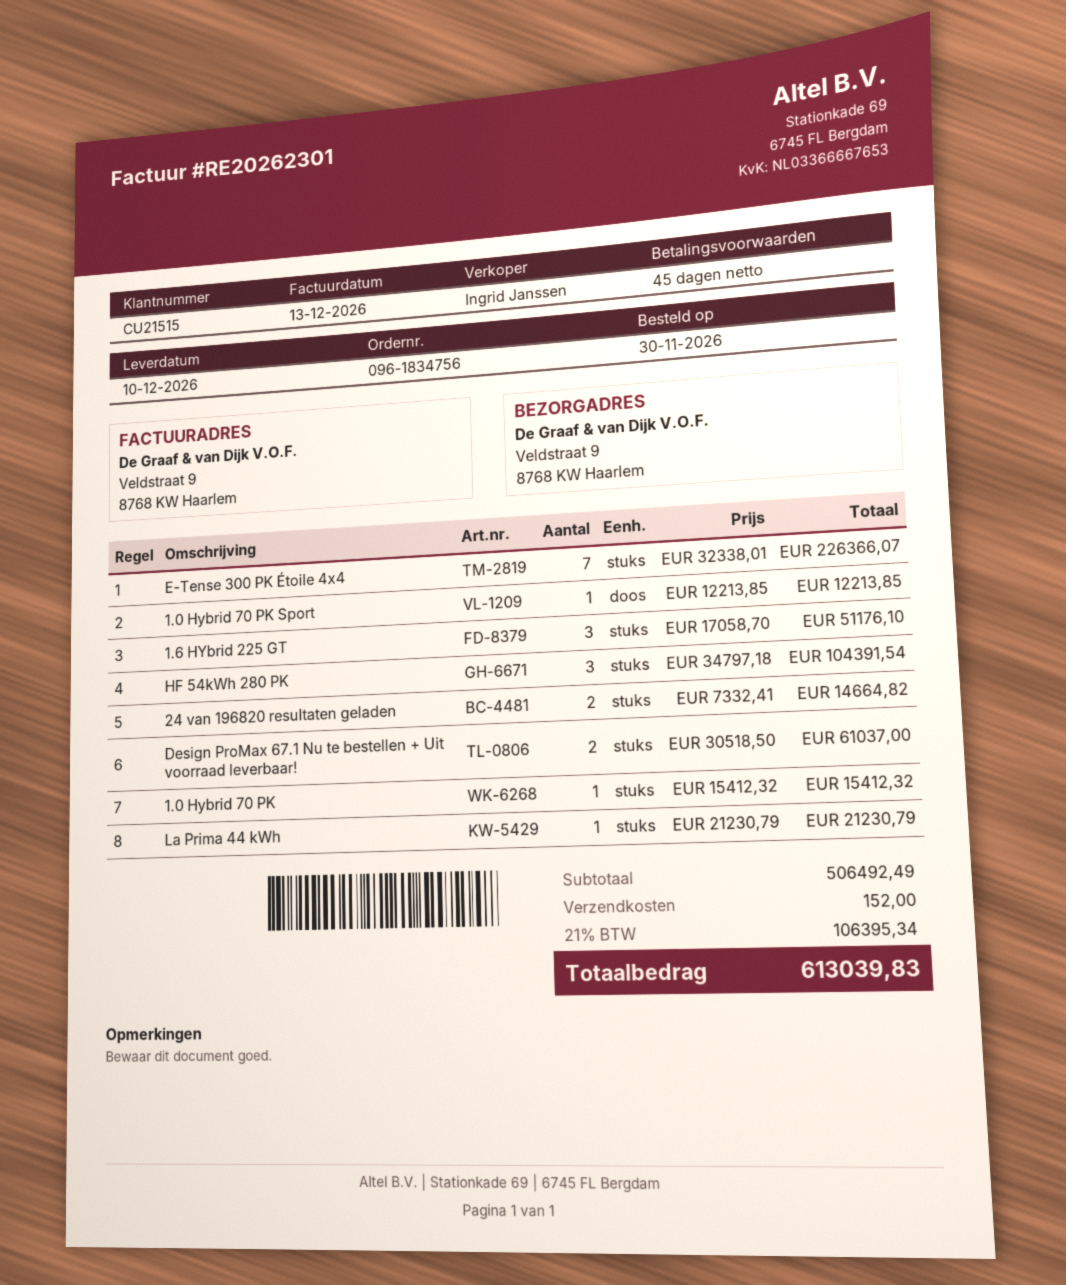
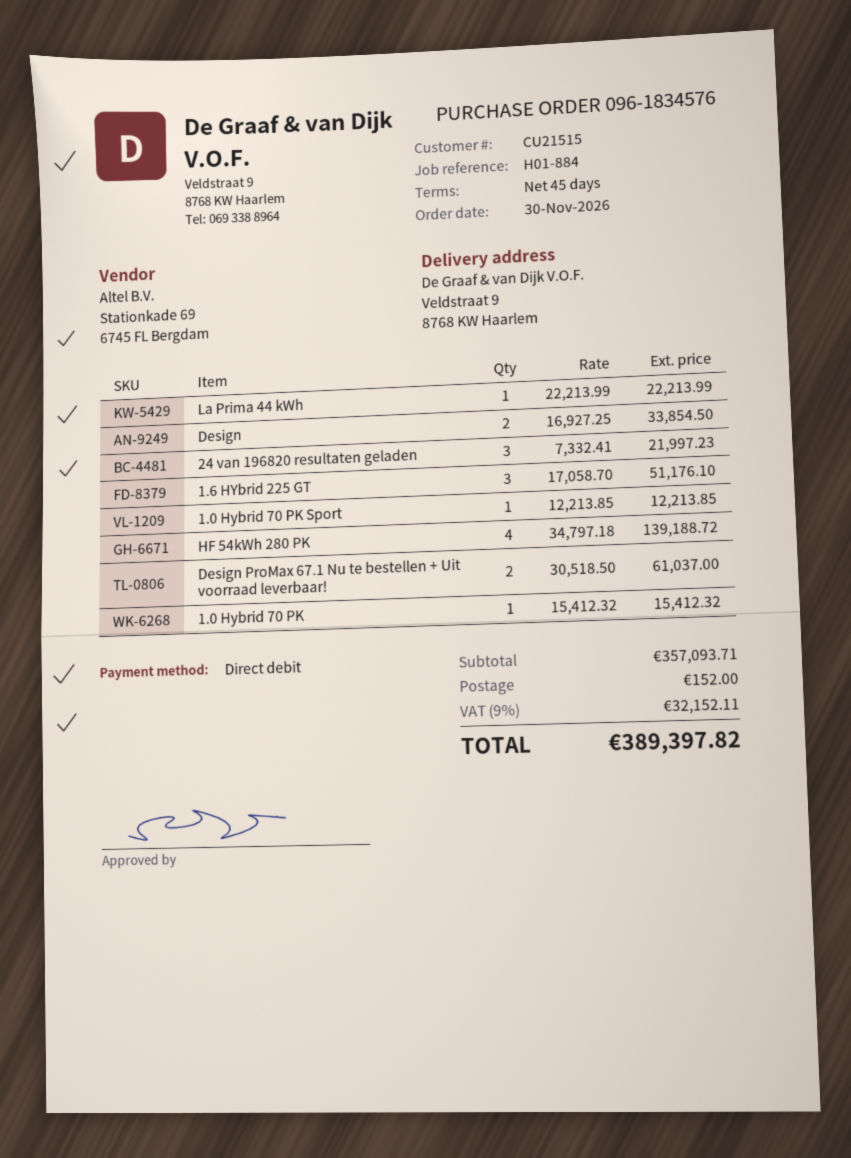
order number: 096-1834756 -> 096-1834576
E-Tense 300 PK Étoile 4x4: 7 x 32338.01 = 226366.07 -> none
HF 54kWh 280 PK: 3 x 34797.18 = 104391.54 -> 4 x 34797.18 = 139188.72
24 van 196820 resultaten geladen: 2 x 7332.41 = 14664.82 -> 3 x 7332.41 = 21997.23
La Prima 44 kWh: 1 x 21230.79 = 21230.79 -> 1 x 22213.99 = 22213.99
Design: none -> 2 x 16927.25 = 33854.50
subtotal: 506492.49 -> 357093.71
tax: 21% = 106395.34 -> 9% = 32152.11
total: 613039.83 -> 389397.82

